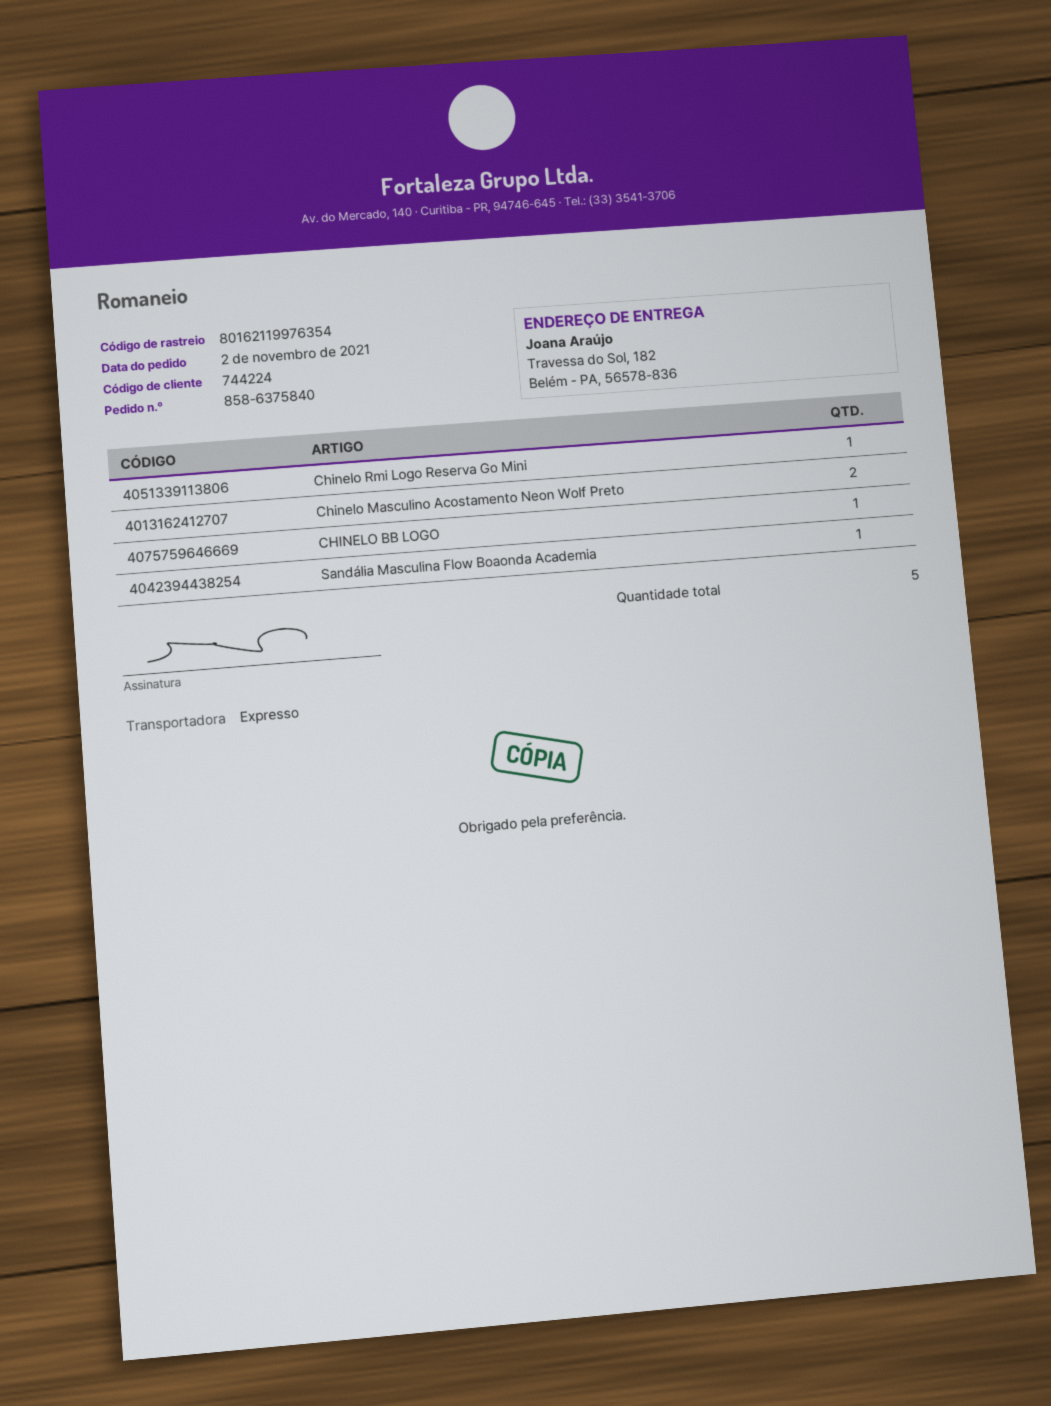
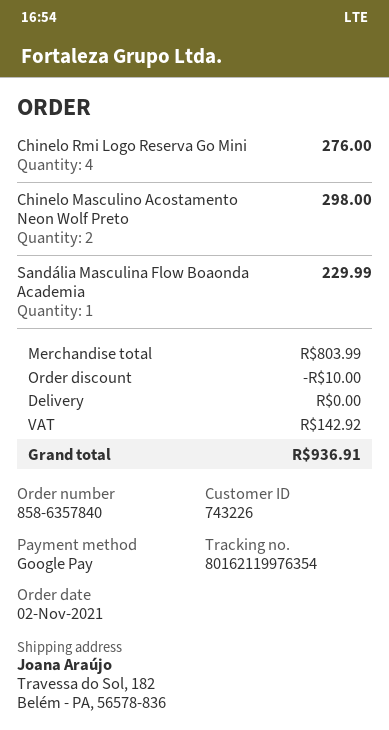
order number: 858-6375840 -> 858-6357840
customer number: 744224 -> 743226
Chinelo Rmi Logo Reserva Go Mini: 1 -> 4
CHINELO BB LOGO: 1 -> none

